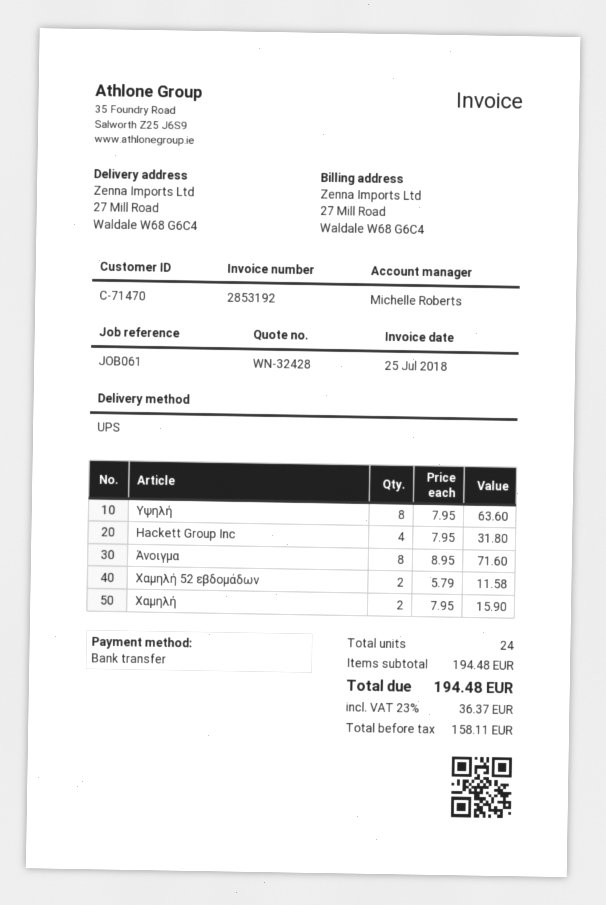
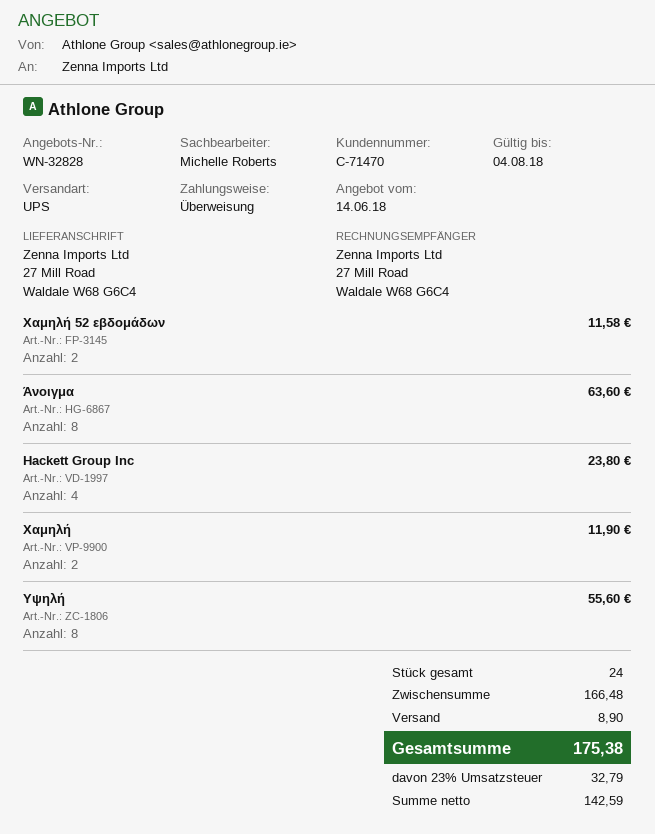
quote number: WN-32428 -> WN-32828
Υψηλή: 8 for 63.60 -> 8 for 55.60
Hackett Group Inc: 4 for 31.80 -> 4 for 23.80
Άνοιγμα: 8 for 71.60 -> 8 for 63.60
Χαμηλή: 2 for 15.90 -> 2 for 11.90
subtotal: 194.48 -> 166.48
shipping: none -> 8.90
net: 158.11 -> 142.59
tax: 23% = 36.37 -> 23% = 32.79
total: 194.48 -> 175.38

